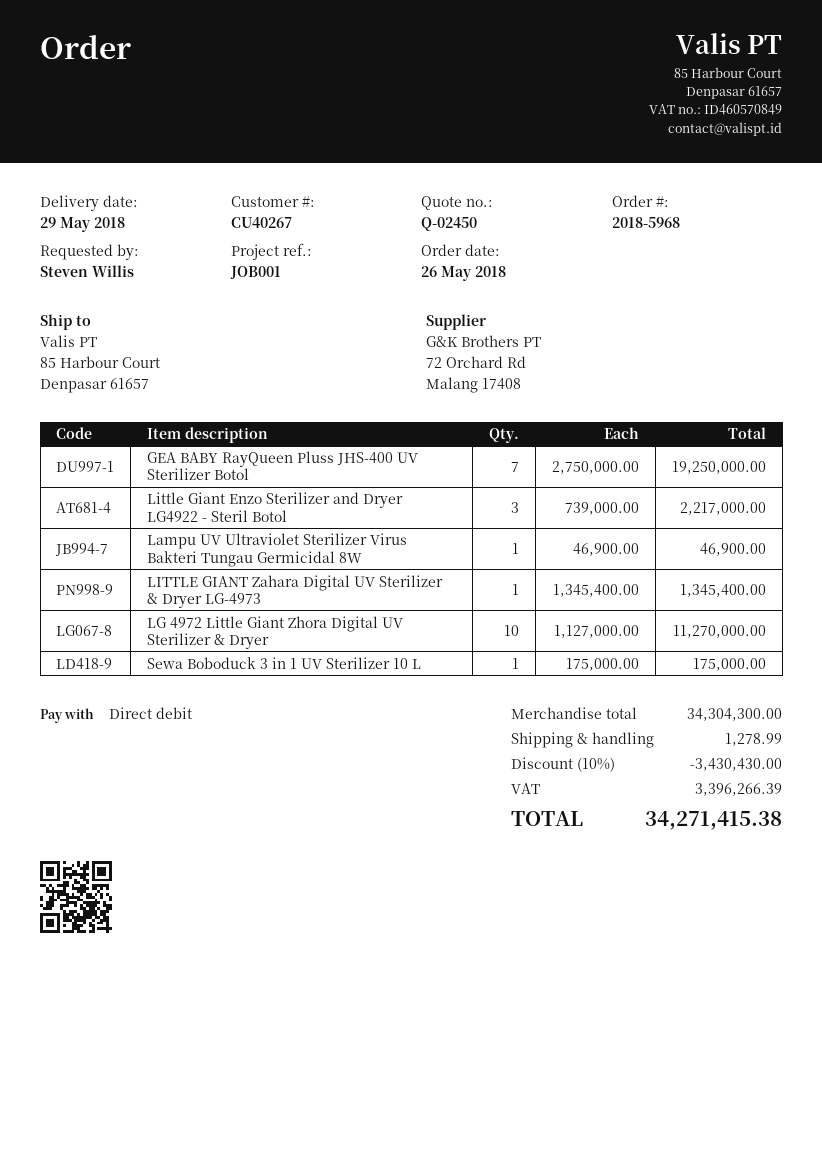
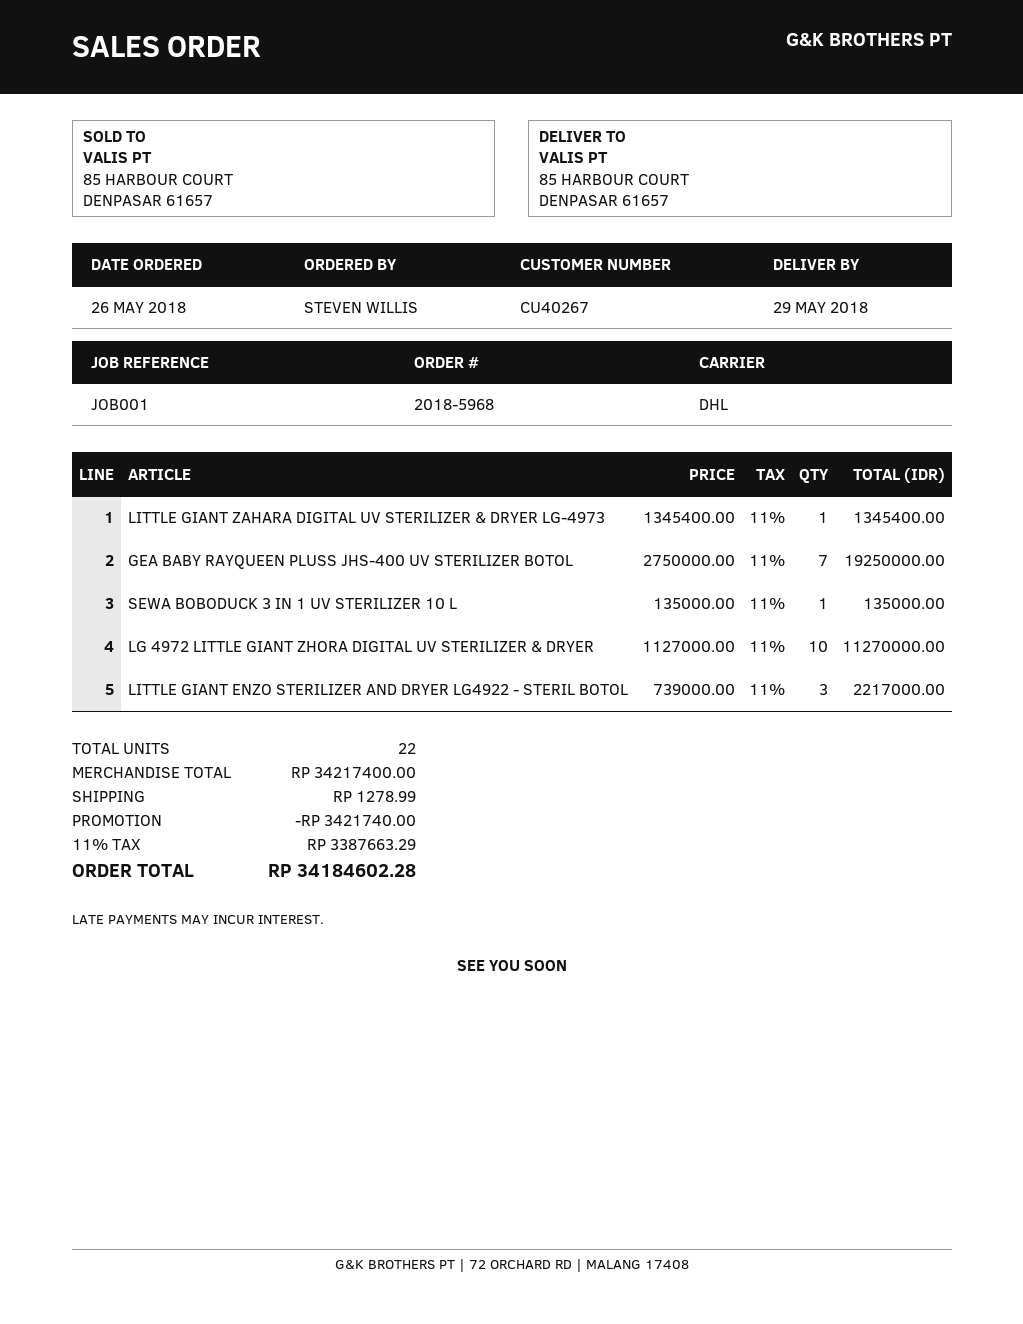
Lampu UV Ultraviolet Sterilizer Virus Bakteri Tungau Germicidal 8W: 1 x 46900.00 = 46900.00 -> none
Sewa Boboduck 3 in 1 UV Sterilizer 10 L: 1 x 175000.00 = 175000.00 -> 1 x 135000.00 = 135000.00
subtotal: 34304300.00 -> 34217400.00
discount: 3430430.00 -> 3421740.00
tax: 3396266.39 -> 3387663.29
total: 34271415.38 -> 34184602.28

